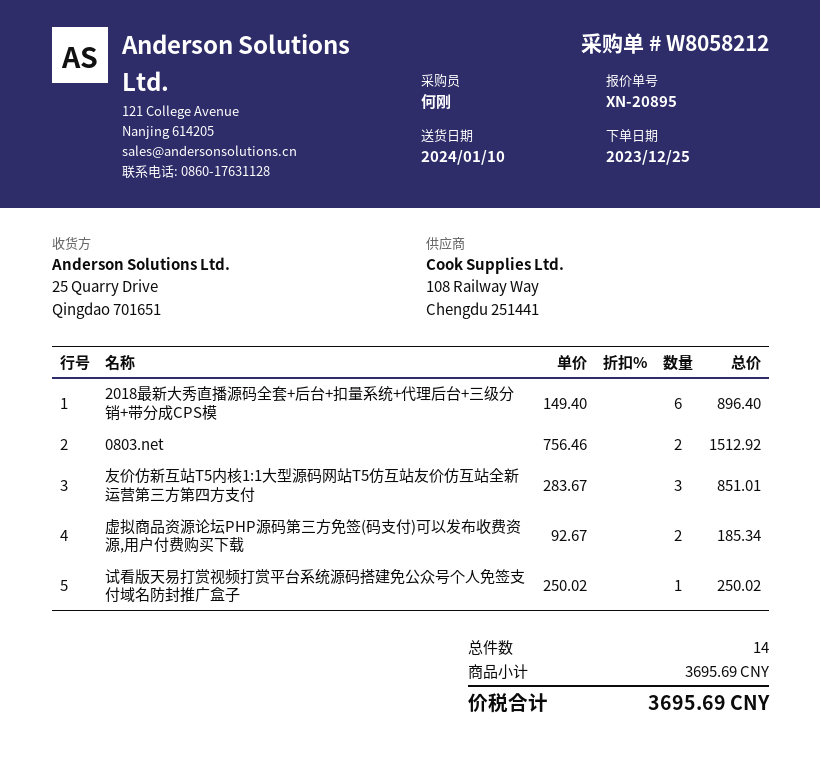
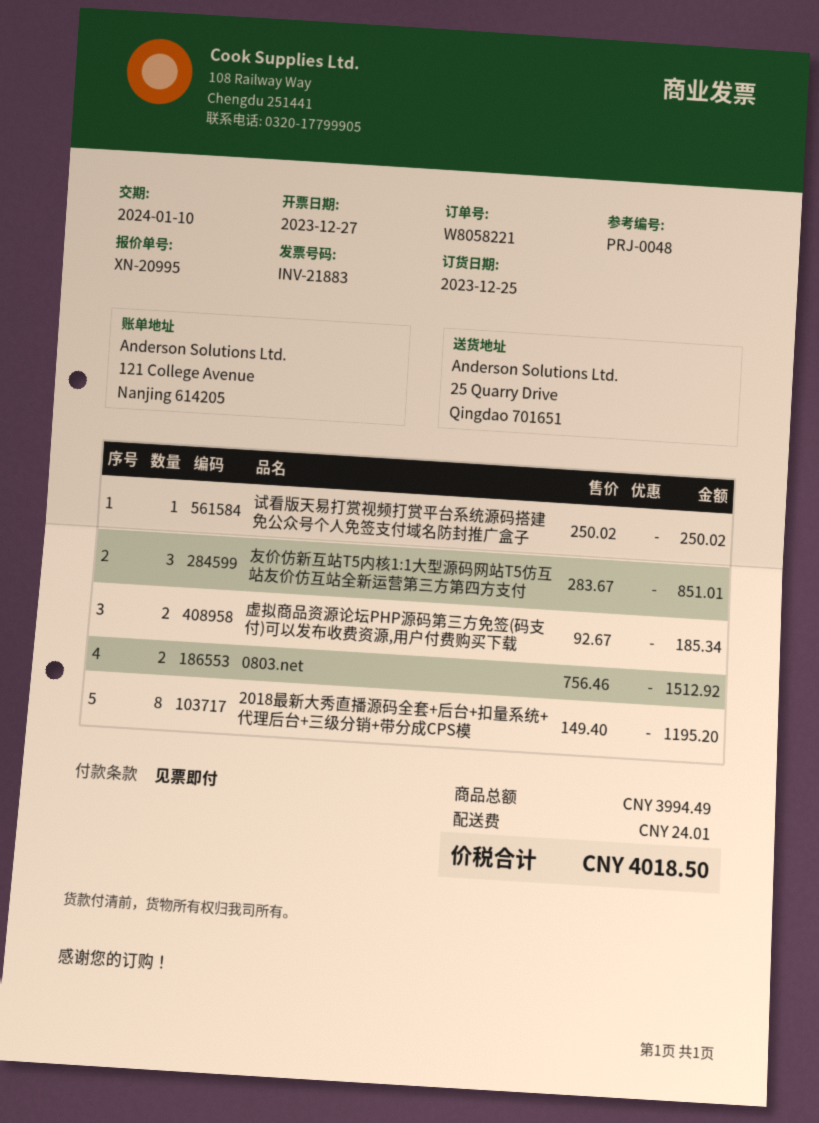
quote number: XN-20895 -> XN-20995
order number: W8058212 -> W8058221
2018最新大秀直播源码全套+后台+扣量系统+代理后台+三级分销+带分成CPS模: 6 x 149.40 = 896.40 -> 8 x 149.40 = 1195.20
subtotal: 3695.69 -> 3994.49
shipping: none -> 24.01
total: 3695.69 -> 4018.50

